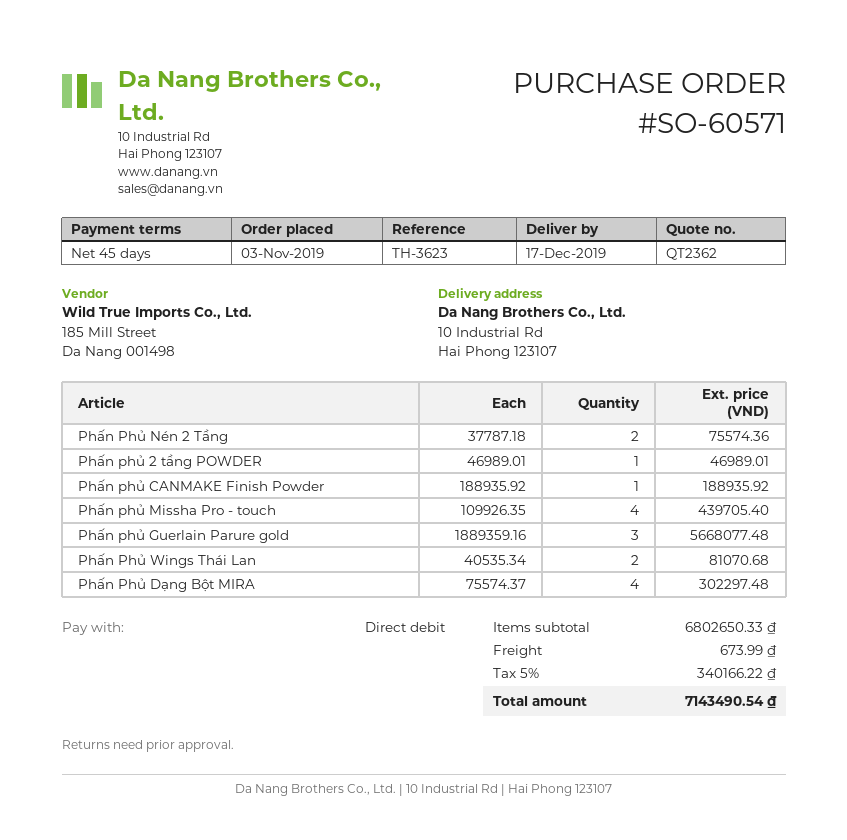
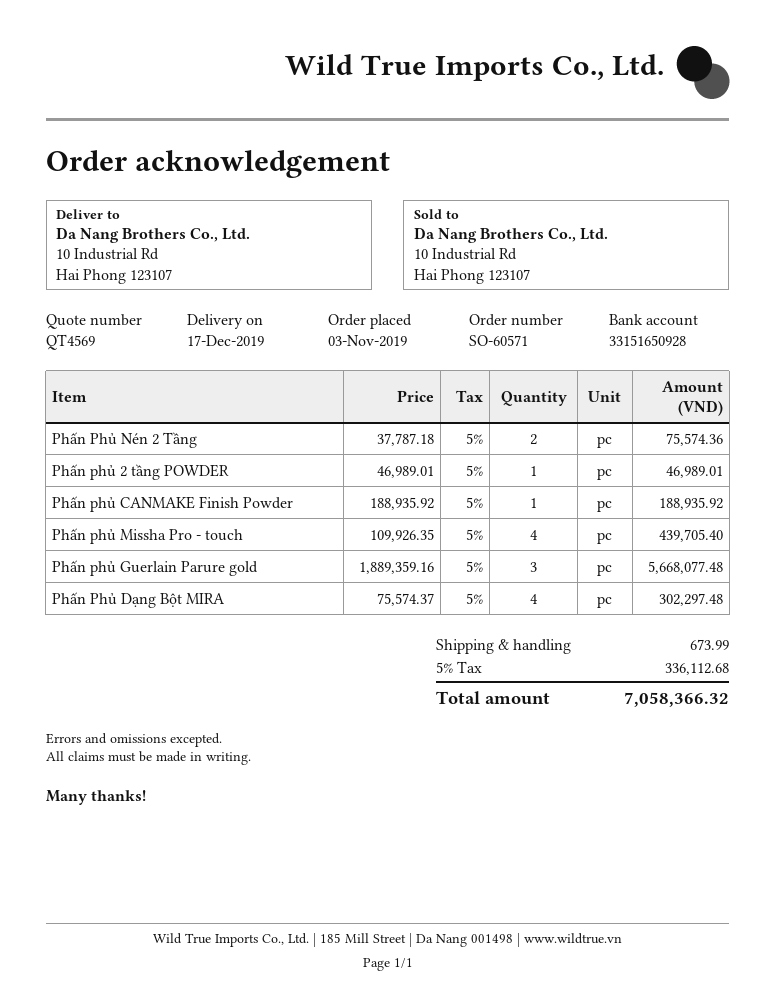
quote number: QT2362 -> QT4569
Phấn Phủ Wings Thái Lan: 2 x 40535.34 = 81070.68 -> none
tax: 5% = 340166.22 -> 5% = 336112.68
total: 7143490.54 -> 7058366.32

